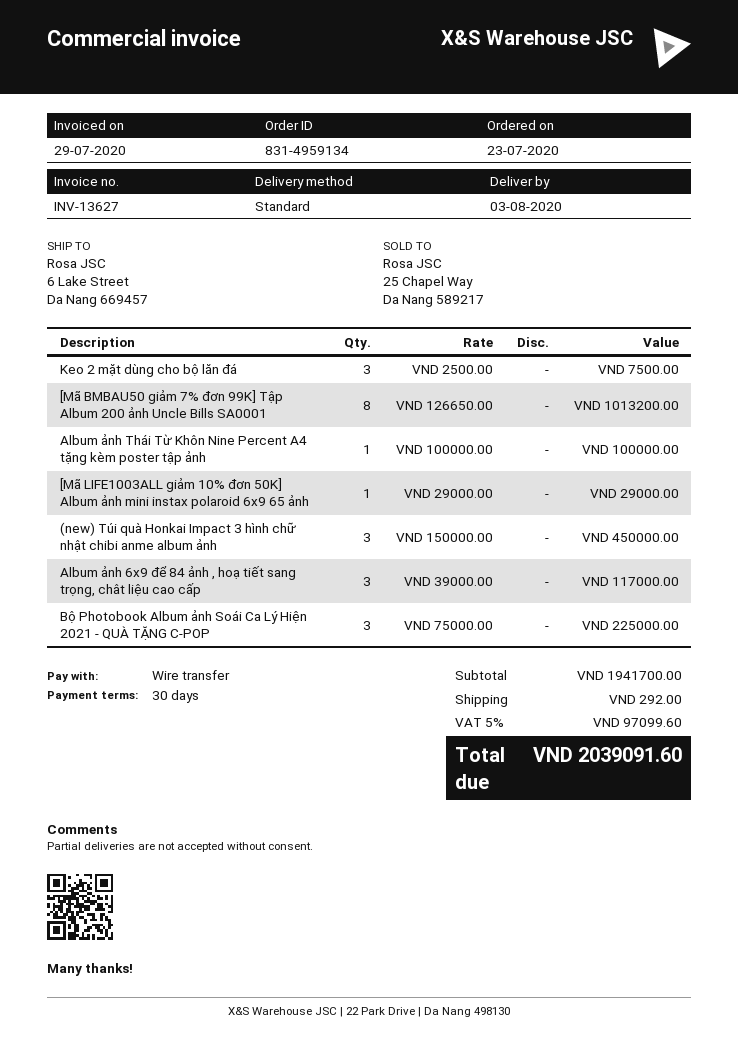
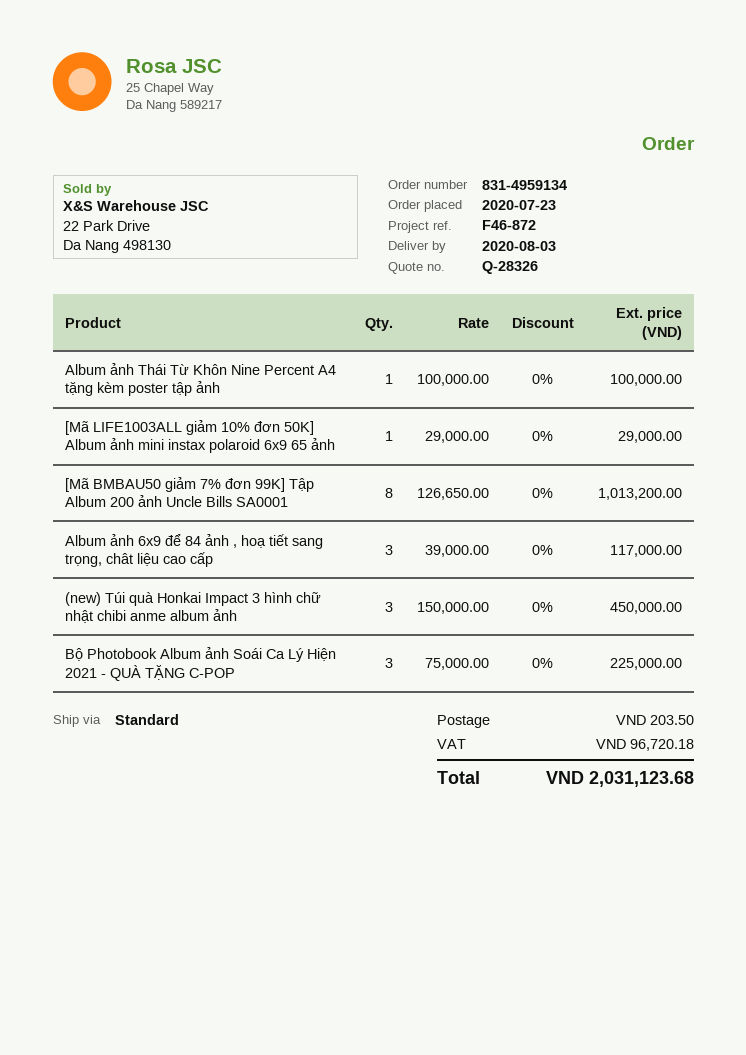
Keo 2 mặt dùng cho bộ lăn đá: 3 x 2500.00 = 7500.00 -> none
shipping: 292.00 -> 203.50
tax: 97099.60 -> 96720.18
total: 2039091.60 -> 2031123.68

